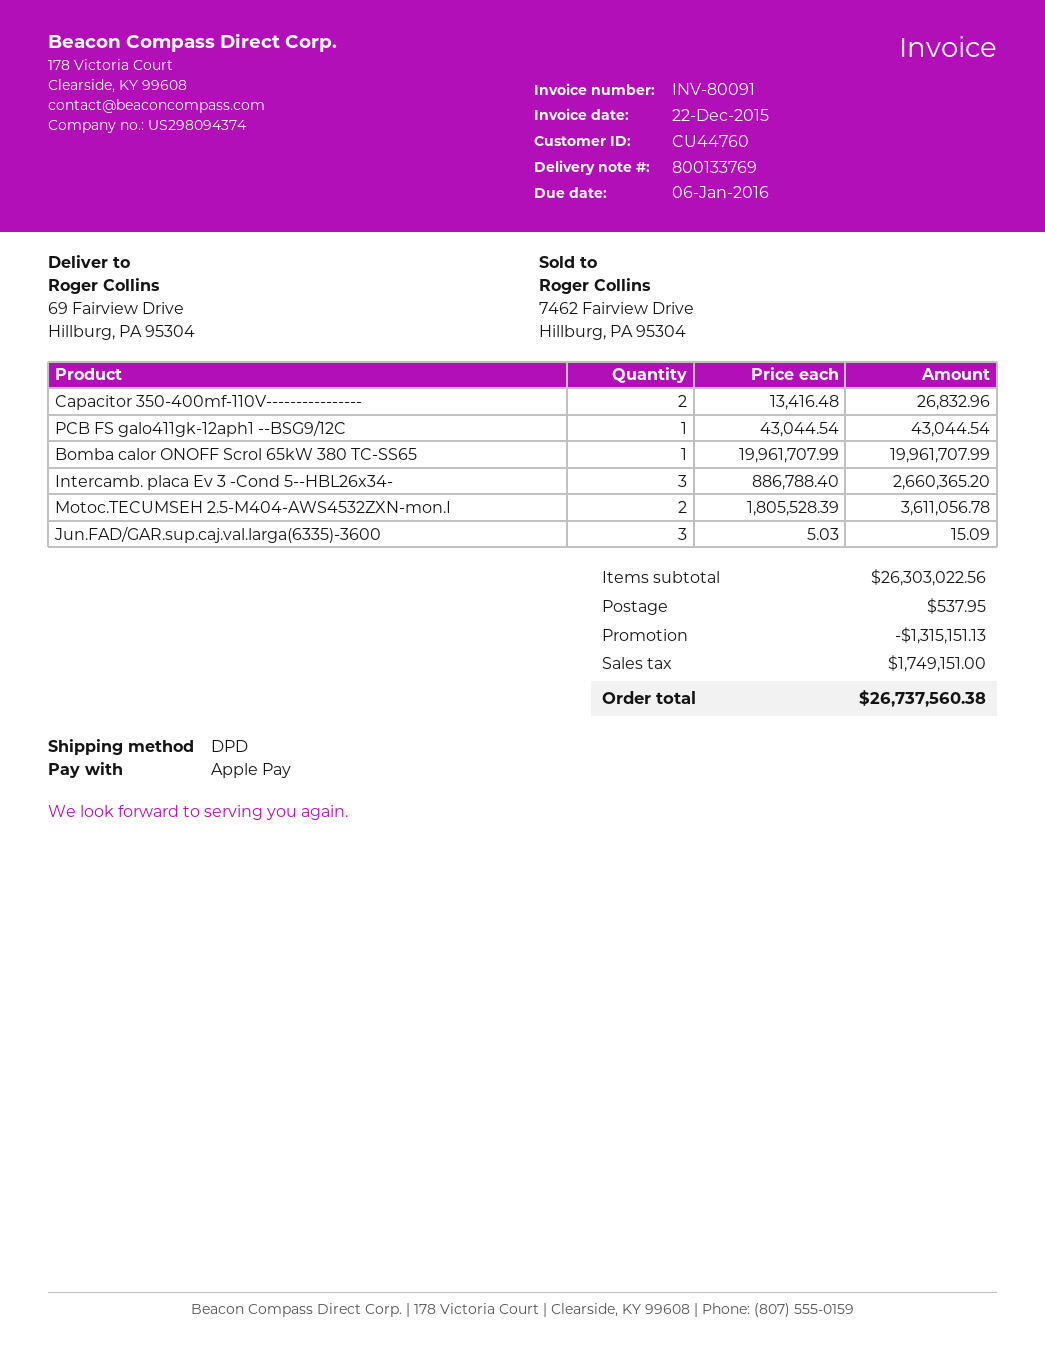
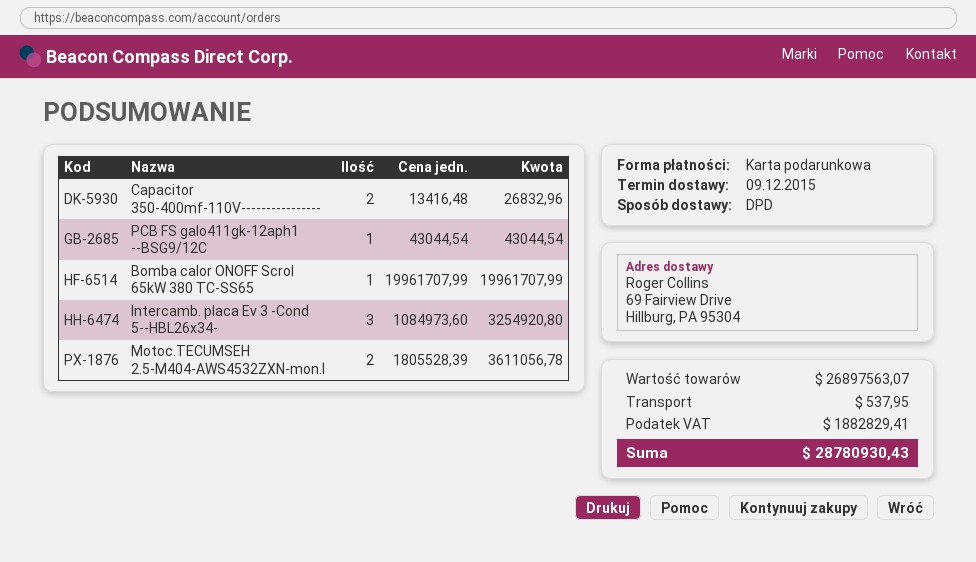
payment method: Apple Pay -> gift card
Intercamb. placa Ev 3 -Cond 5--HBL26x34-: 3 x 886788.40 = 2660365.20 -> 3 x 1084973.60 = 3254920.80
Jun.FAD/GAR.sup.caj.val.larga(6335)-3600: 3 x 5.03 = 15.09 -> none
subtotal: 26303022.56 -> 26897563.07
discount: 1315151.13 -> none
tax: 1749151.00 -> 1882829.41
total: 26737560.38 -> 28780930.43

